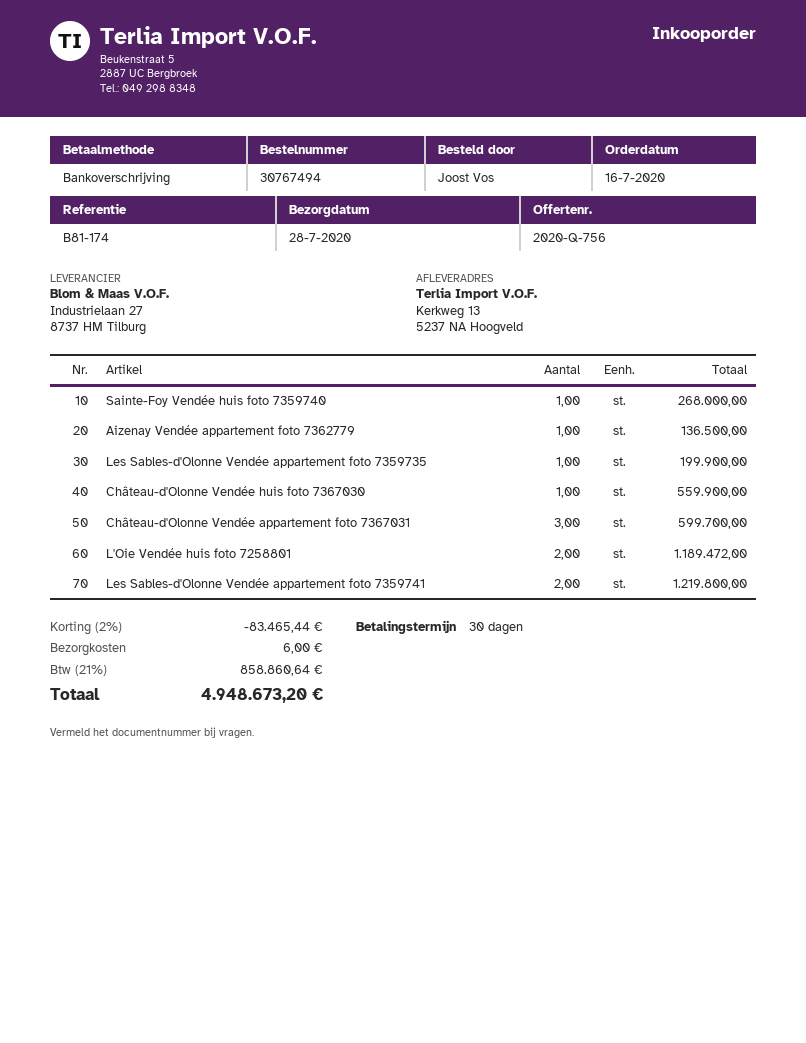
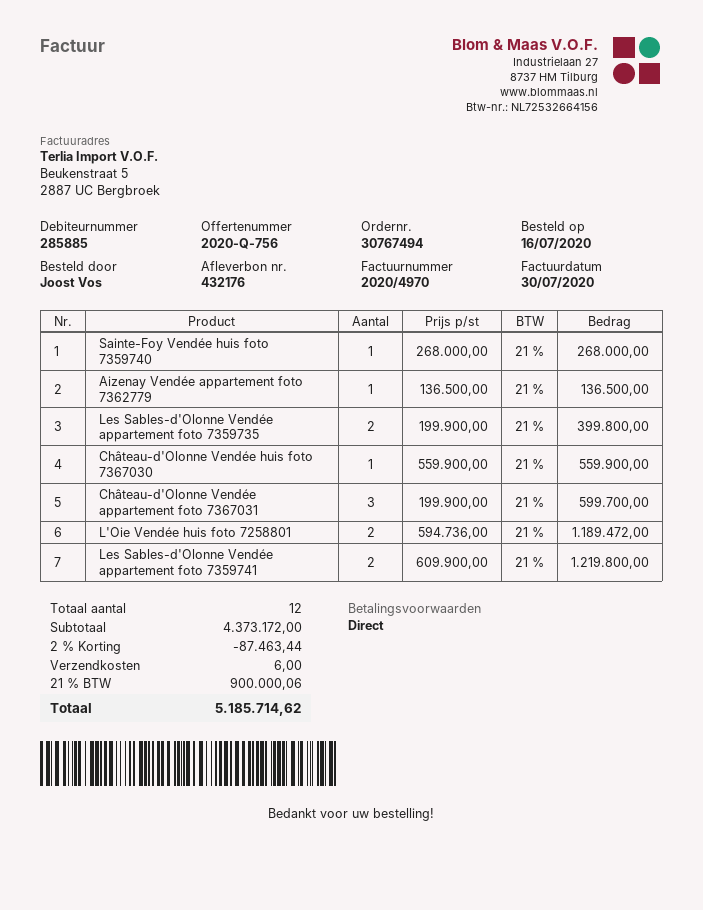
payment terms: 30 days -> on receipt
Les Sables-d'Olonne Vendée appartement foto 7359735: 1 for 199900.00 -> 2 for 399800.00
discount: 2% = 83465.44 -> 2% = 87463.44
tax: 21% = 858860.64 -> 21% = 900000.06
total: 4948673.20 -> 5185714.62

